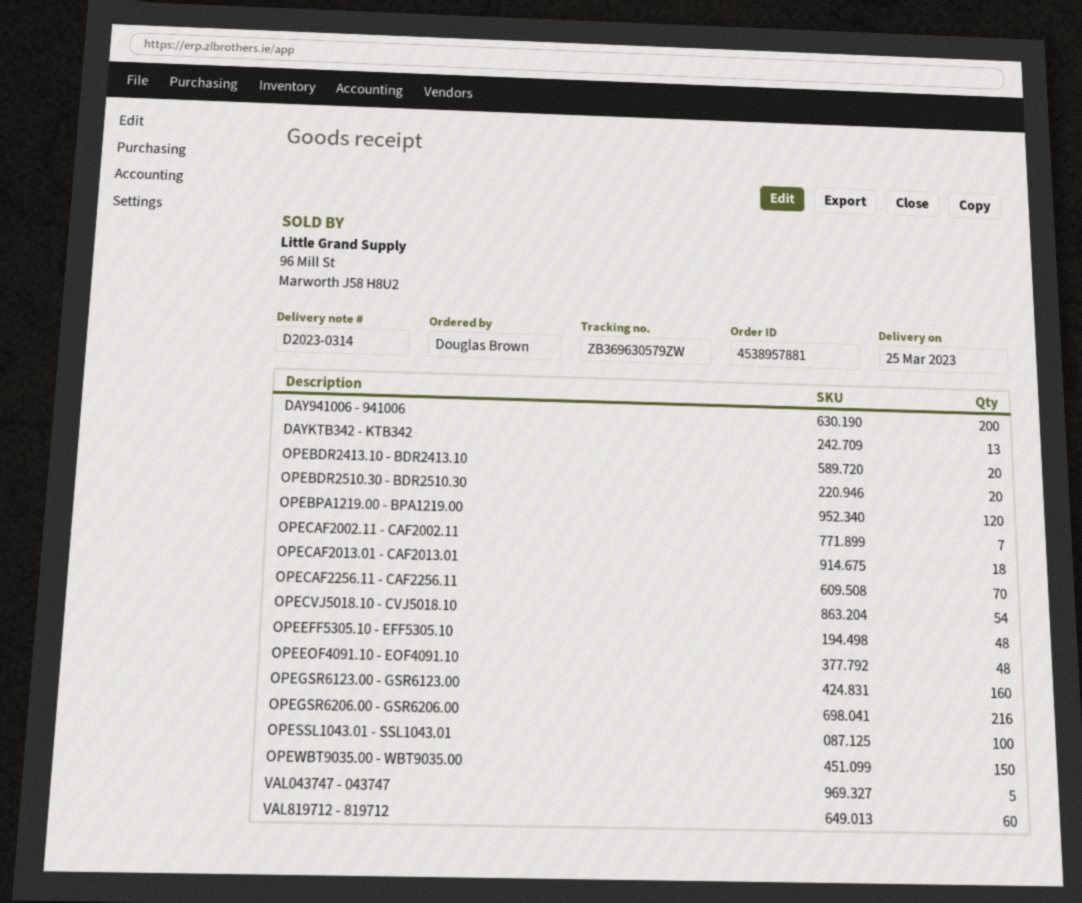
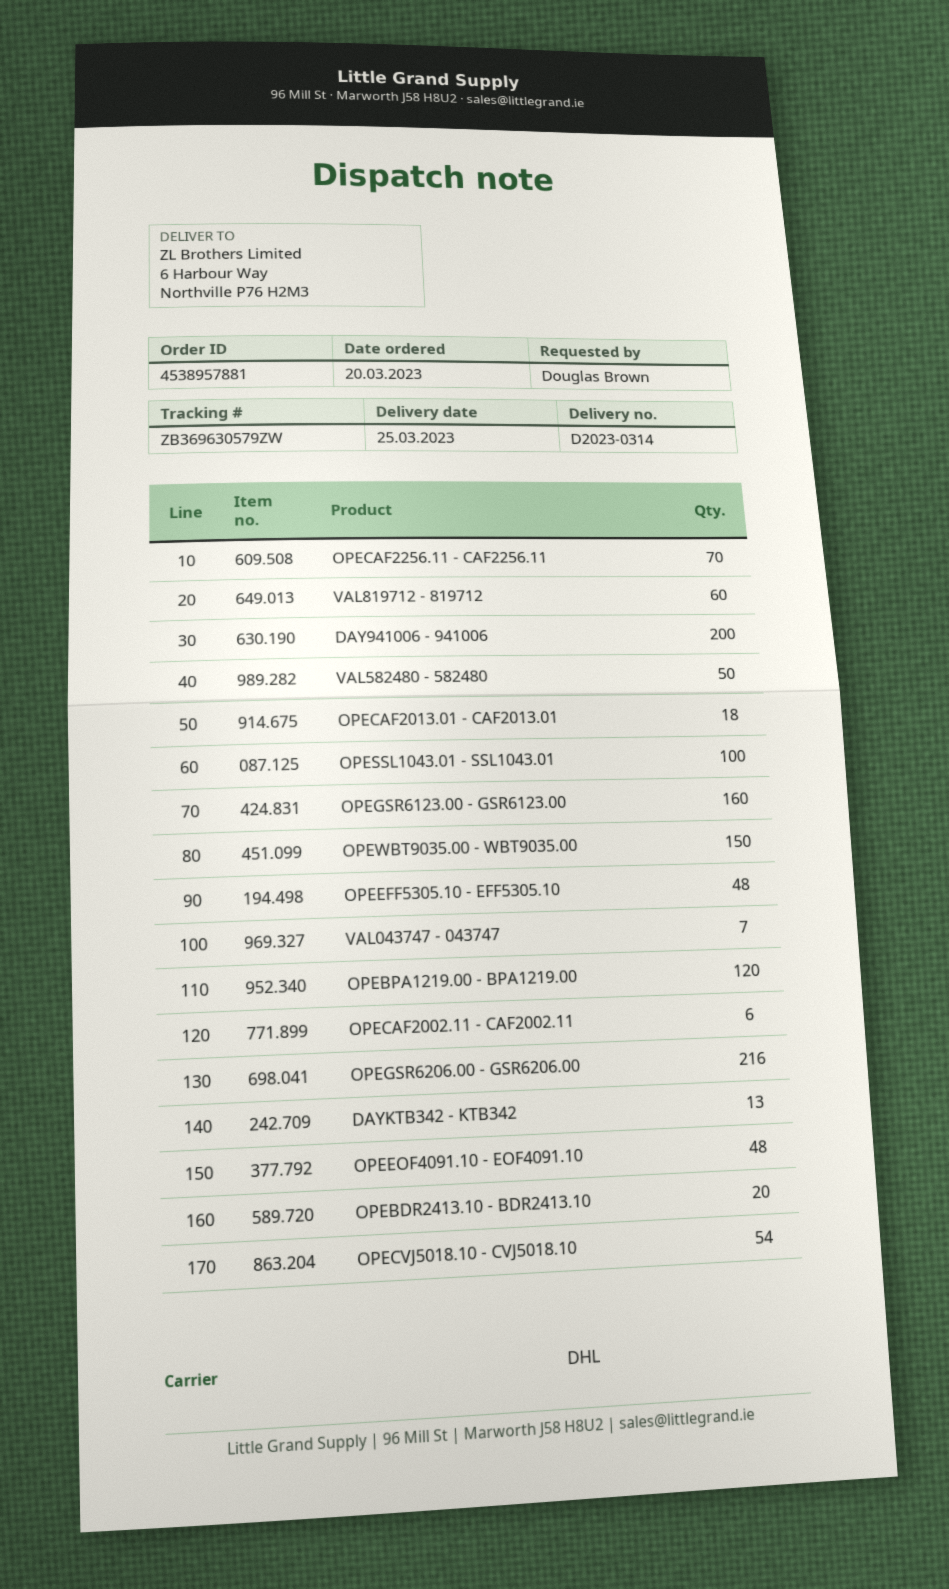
OPEBDR2510.30 - BDR2510.30: 20 -> none
OPECAF2002.11 - CAF2002.11: 7 -> 6
VAL043747 - 043747: 5 -> 7
VAL582480 - 582480: none -> 50

